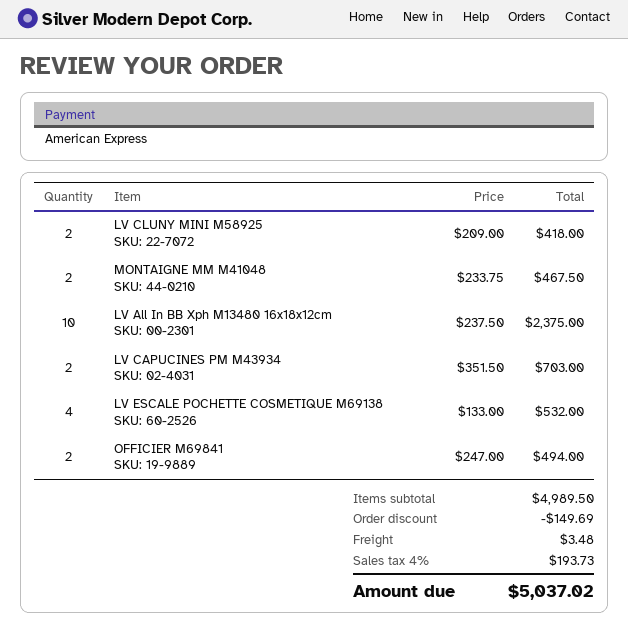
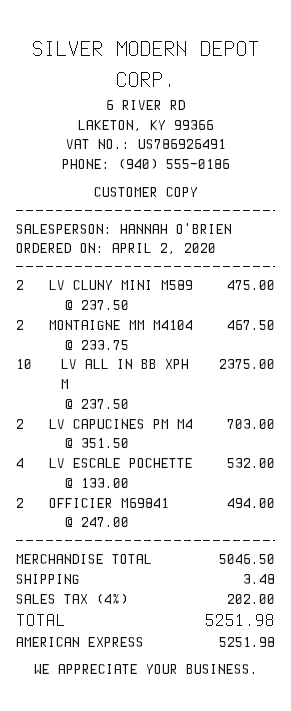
LV CLUNY MINI M58925: 2 x 209.00 = 418.00 -> 2 x 237.50 = 475.00
subtotal: 4989.50 -> 5046.50
discount: 149.69 -> none
tax: 4% = 193.73 -> 4% = 202.00
total: 5037.02 -> 5251.98

